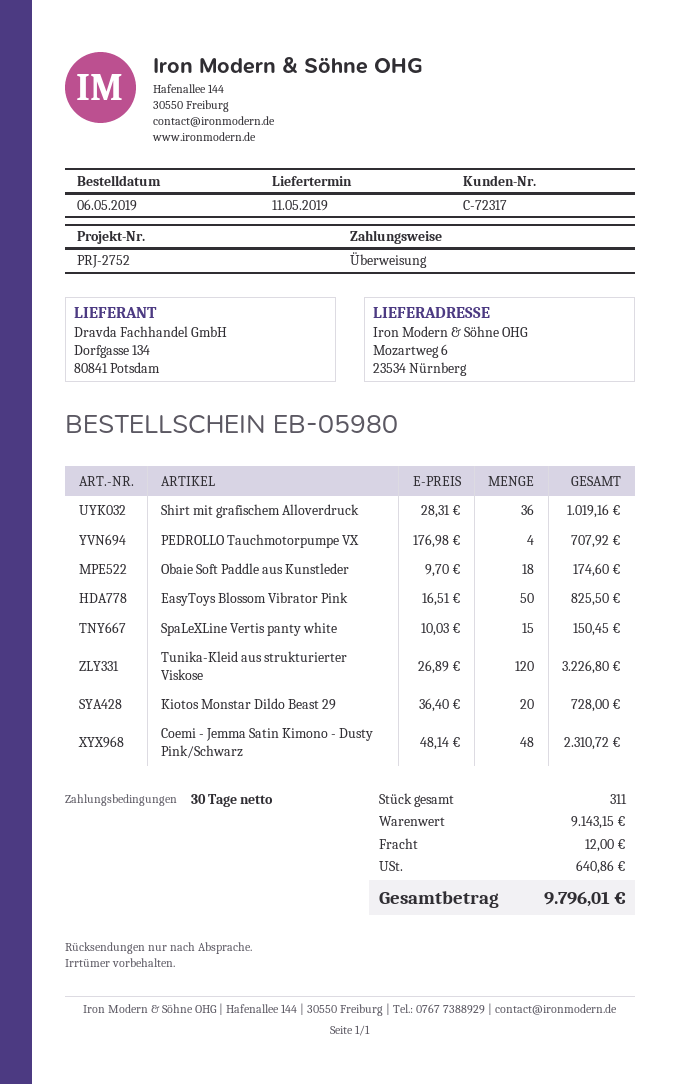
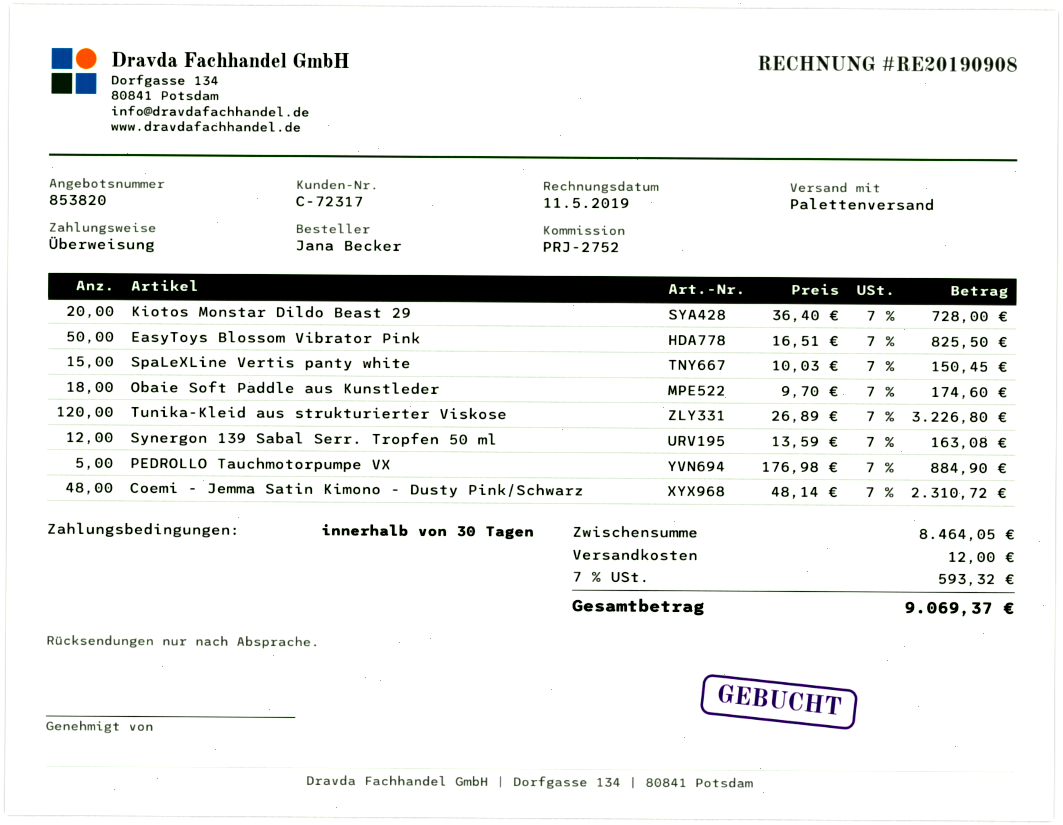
Shirt mit grafischem Alloverdruck: 36 x 28.31 = 1019.16 -> none
PEDROLLO Tauchmotorpumpe VX: 4 x 176.98 = 707.92 -> 5 x 176.98 = 884.90
Synergon 139 Sabal Serr. Tropfen 50 ml: none -> 12 x 13.59 = 163.08
subtotal: 9143.15 -> 8464.05
tax: 640.86 -> 593.32
total: 9796.01 -> 9069.37

